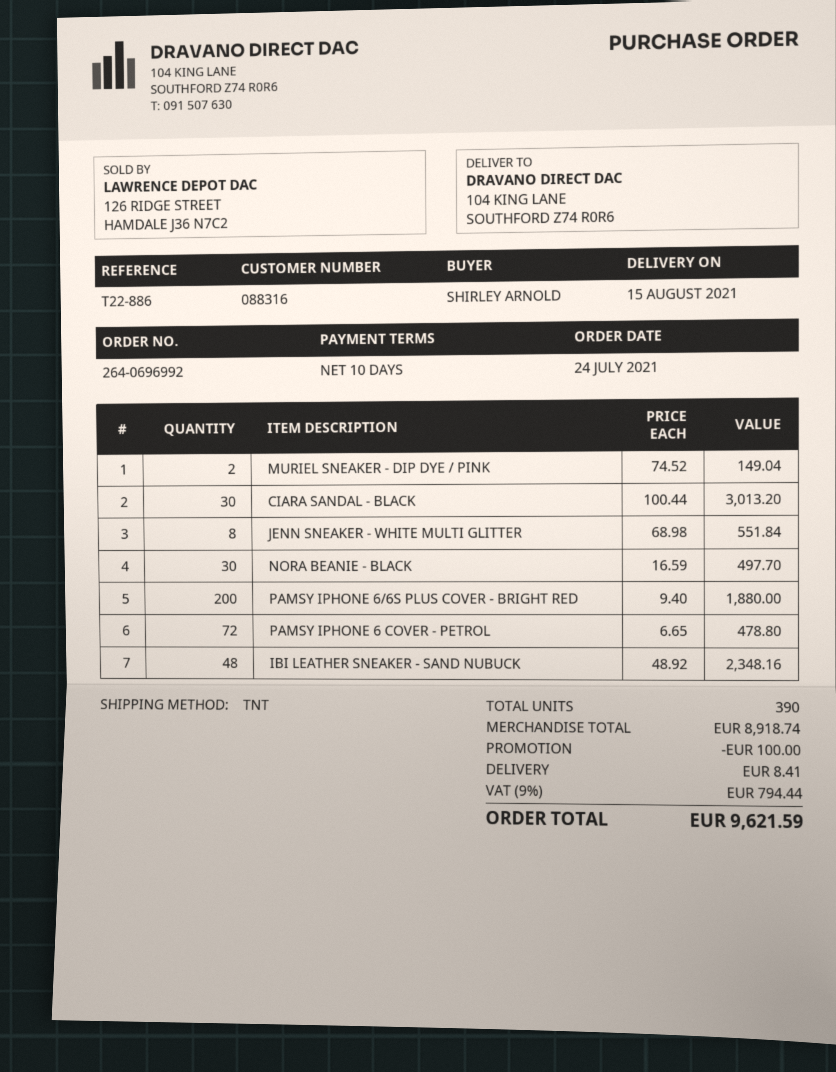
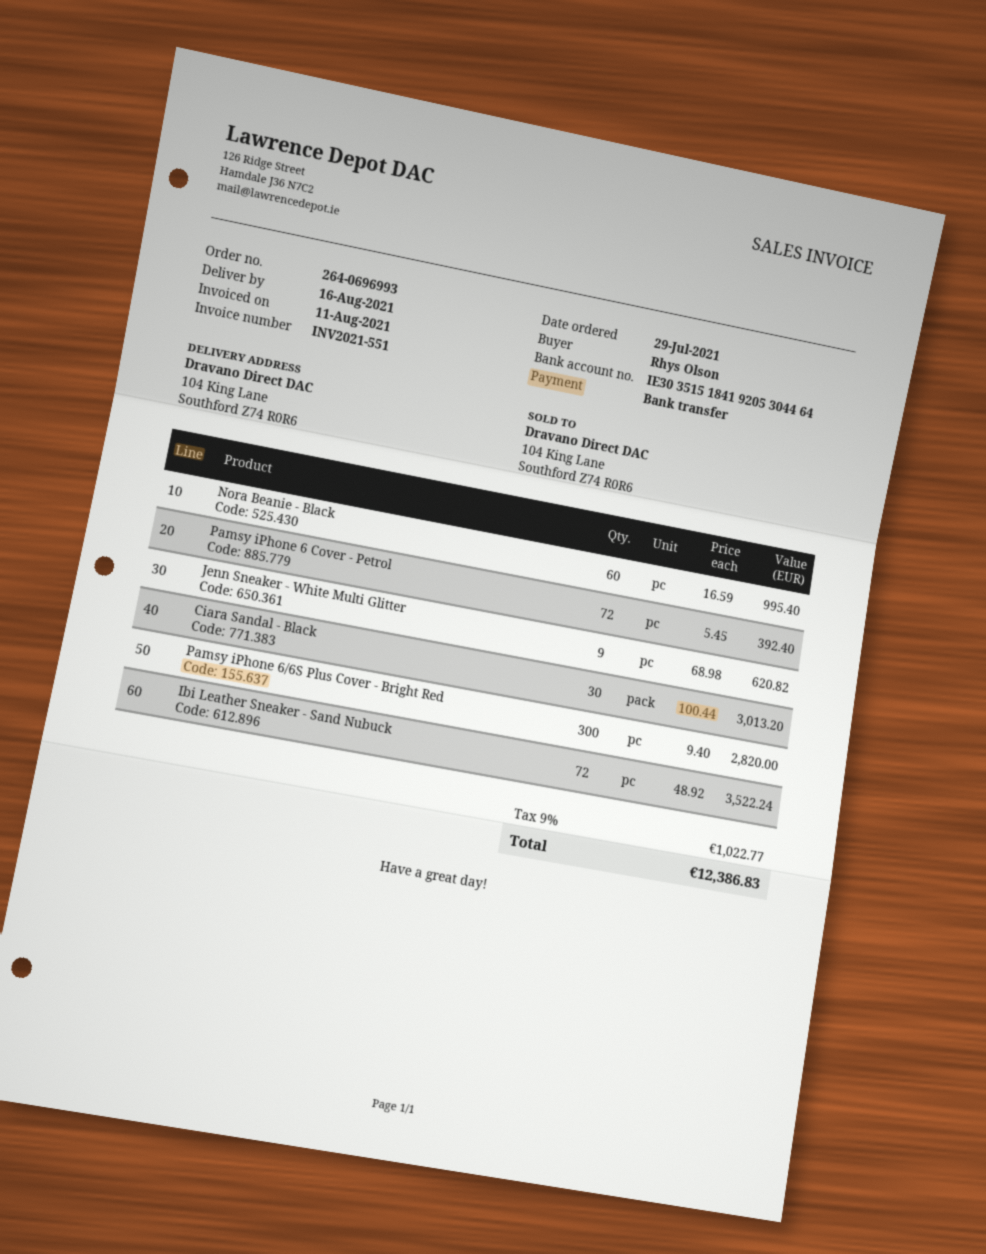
order number: 264-0696992 -> 264-0696993
order date: 2021-07-24 -> 2021-07-29
delivery date: 2021-08-15 -> 2021-08-16
ordered by: SHIRLEY ARNOLD -> Rhys Olson
MURIEL SNEAKER - DIP DYE / PINK: 2 x 74.52 = 149.04 -> none
JENN SNEAKER - WHITE MULTI GLITTER: 8 x 68.98 = 551.84 -> 9 x 68.98 = 620.82
NORA BEANIE - BLACK: 30 x 16.59 = 497.70 -> 60 x 16.59 = 995.40
PAMSY IPHONE 6/6S PLUS COVER - BRIGHT RED: 200 x 9.40 = 1880.00 -> 300 x 9.40 = 2820.00
PAMSY IPHONE 6 COVER - PETROL: 72 x 6.65 = 478.80 -> 72 x 5.45 = 392.40
IBI LEATHER SNEAKER - SAND NUBUCK: 48 x 48.92 = 2348.16 -> 72 x 48.92 = 3522.24
discount: 100.00 -> none
shipping: 8.41 -> none
tax: 9% = 794.44 -> 9% = 1022.77
total: 9621.59 -> 12386.83

